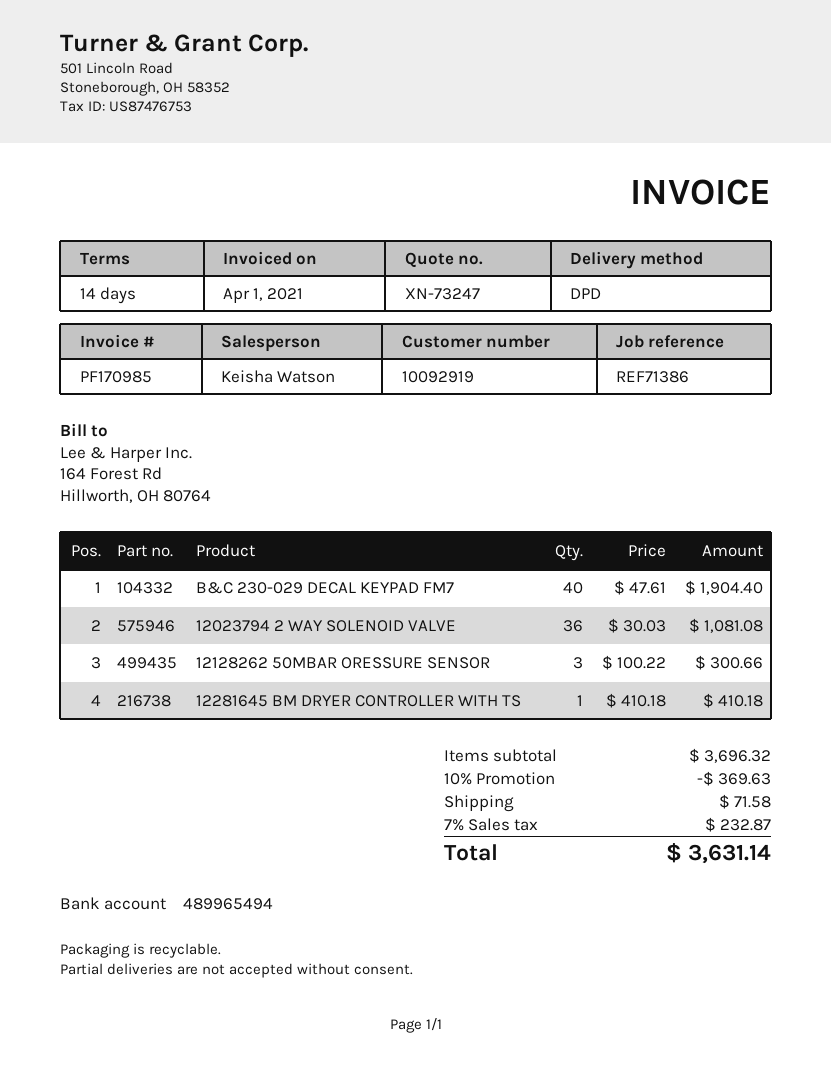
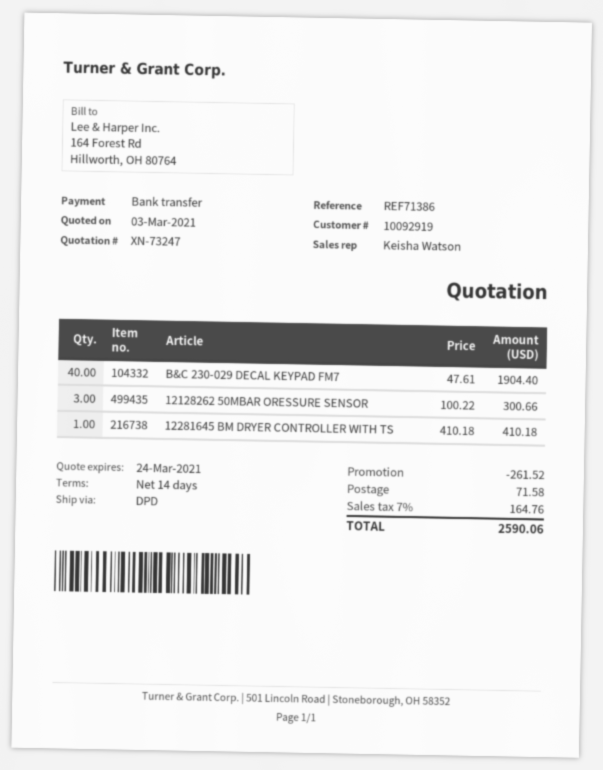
12023794 2 WAY SOLENOID VALVE: 36 x 30.03 = 1081.08 -> none
discount: 369.63 -> 261.52
tax: 7% = 232.87 -> 7% = 164.76
total: 3631.14 -> 2590.06

